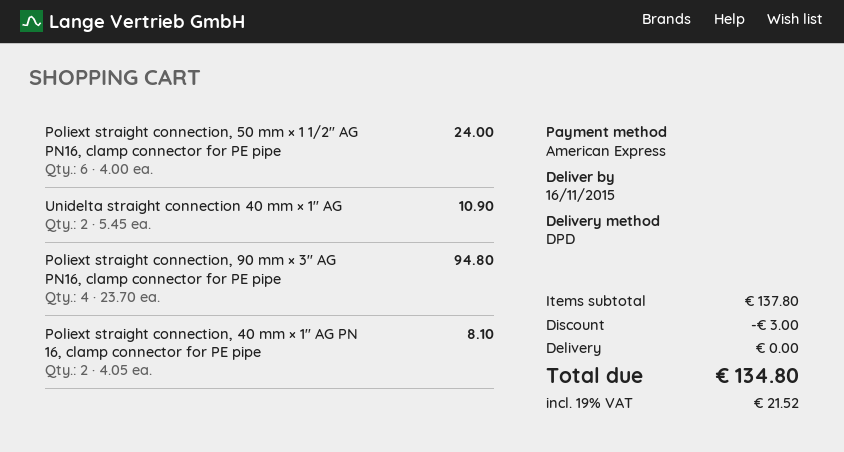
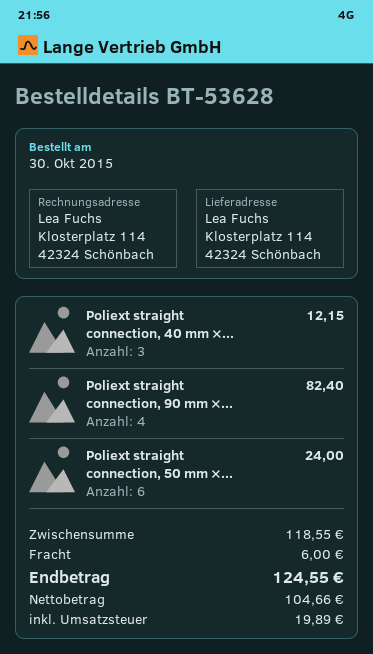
Unidelta straight connection 40 mm × 1" AG: 2 for 10.90 -> none
Poliext straight connection, 90 mm × 3" AG PN16, clamp connector for PE pipe: 4 for 94.80 -> 4 for 82.40
Poliext straight connection, 40 mm × 1" AG PN 16, clamp connector for PE pipe: 2 for 8.10 -> 3 for 12.15
subtotal: 137.80 -> 118.55
discount: 3.00 -> none
shipping: 0.00 -> 6.00
tax: 21.52 -> 19.89
total: 134.80 -> 124.55

